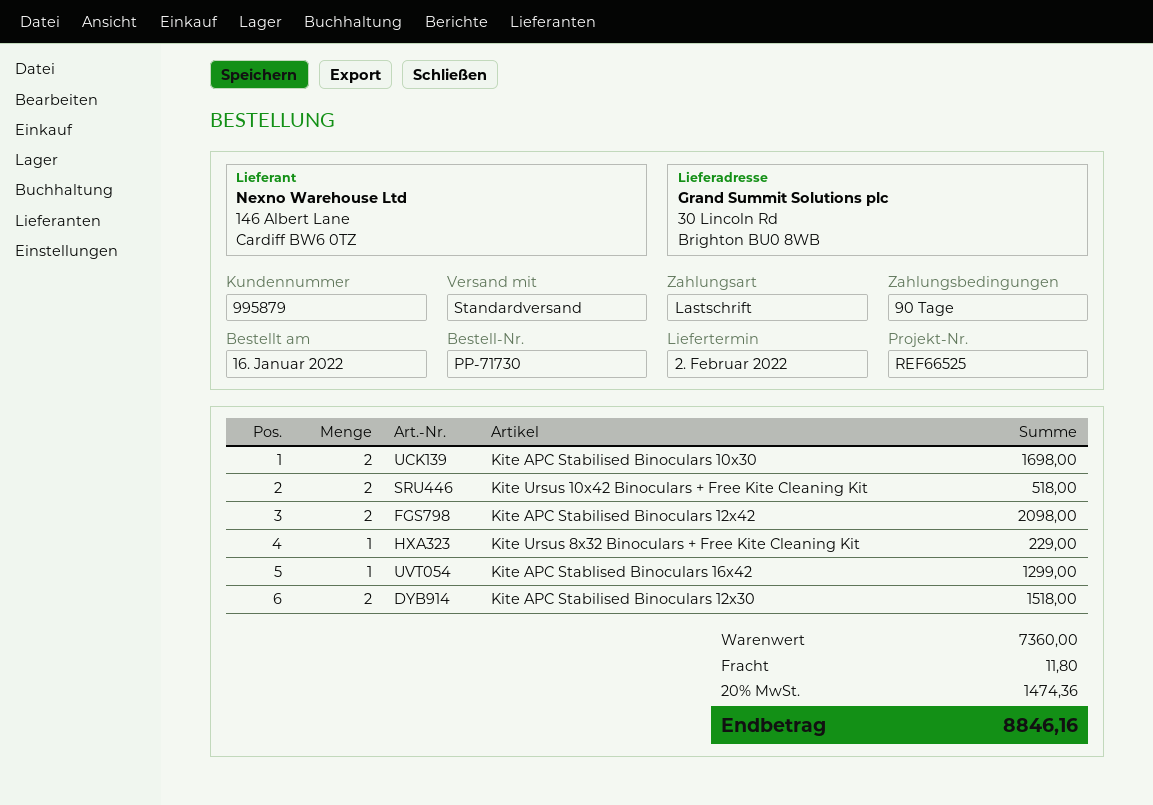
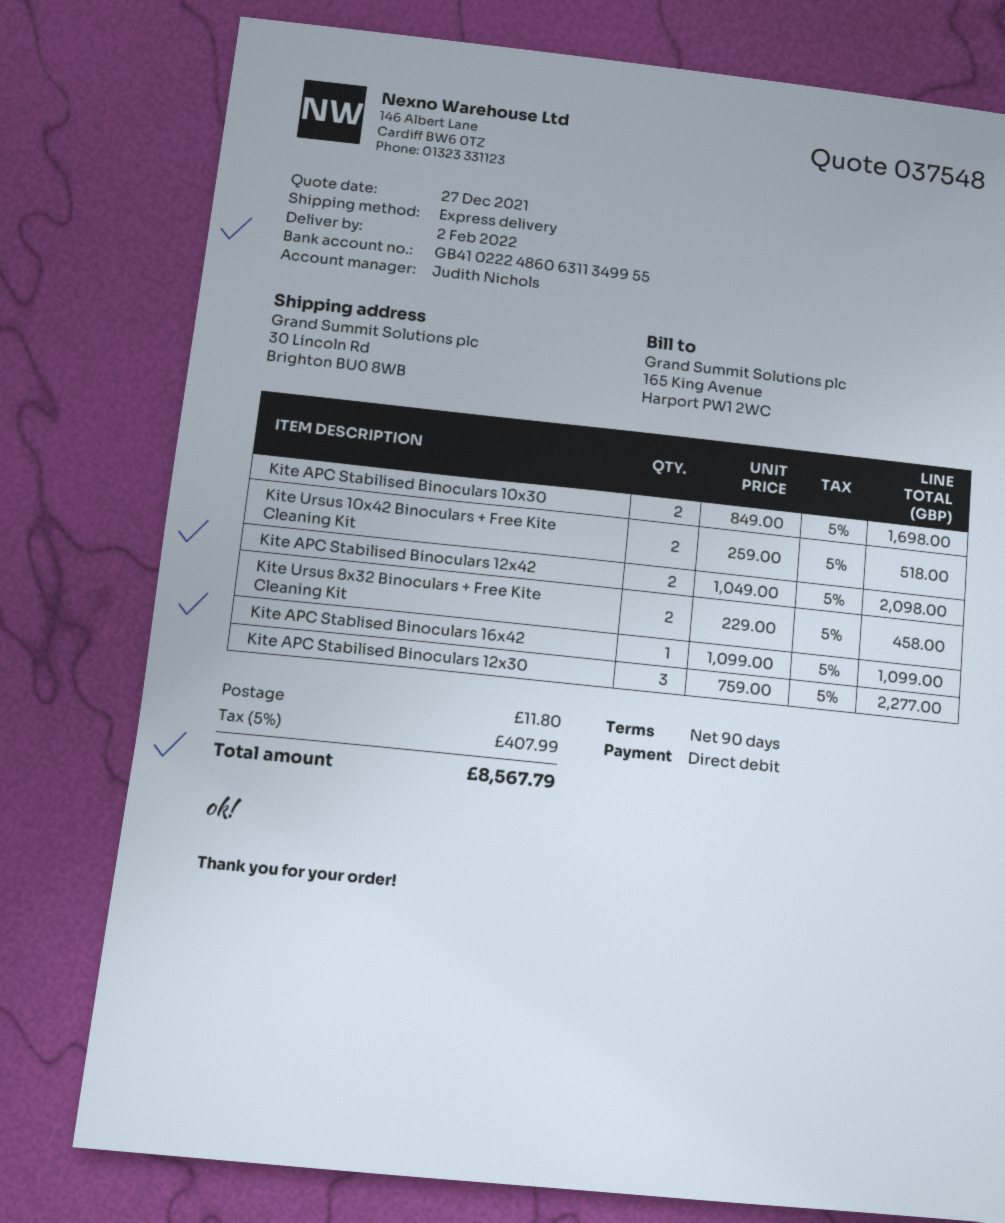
shipping method: standard -> express
Kite Ursus 8x32 Binoculars + Free Kite Cleaning Kit: 1 for 229.00 -> 2 for 458.00
Kite APC Stablised Binoculars 16x42: 1 for 1299.00 -> 1 for 1099.00
Kite APC Stabilised Binoculars 12x30: 2 for 1518.00 -> 3 for 2277.00
tax: 20% = 1474.36 -> 5% = 407.99
total: 8846.16 -> 8567.79

